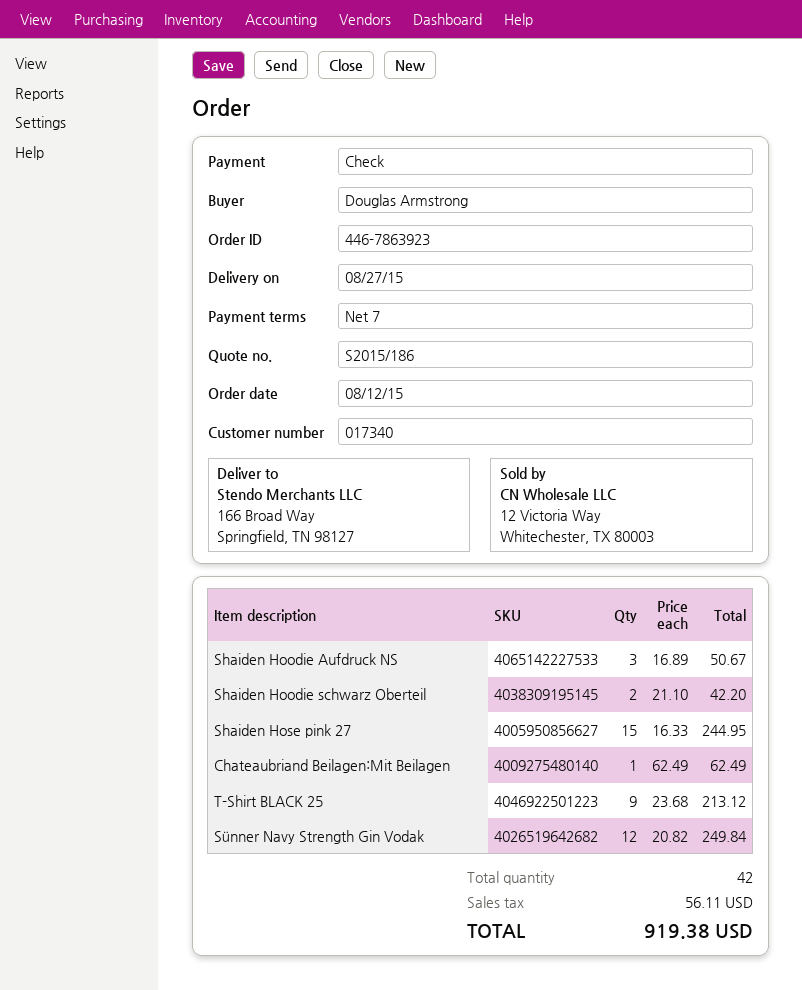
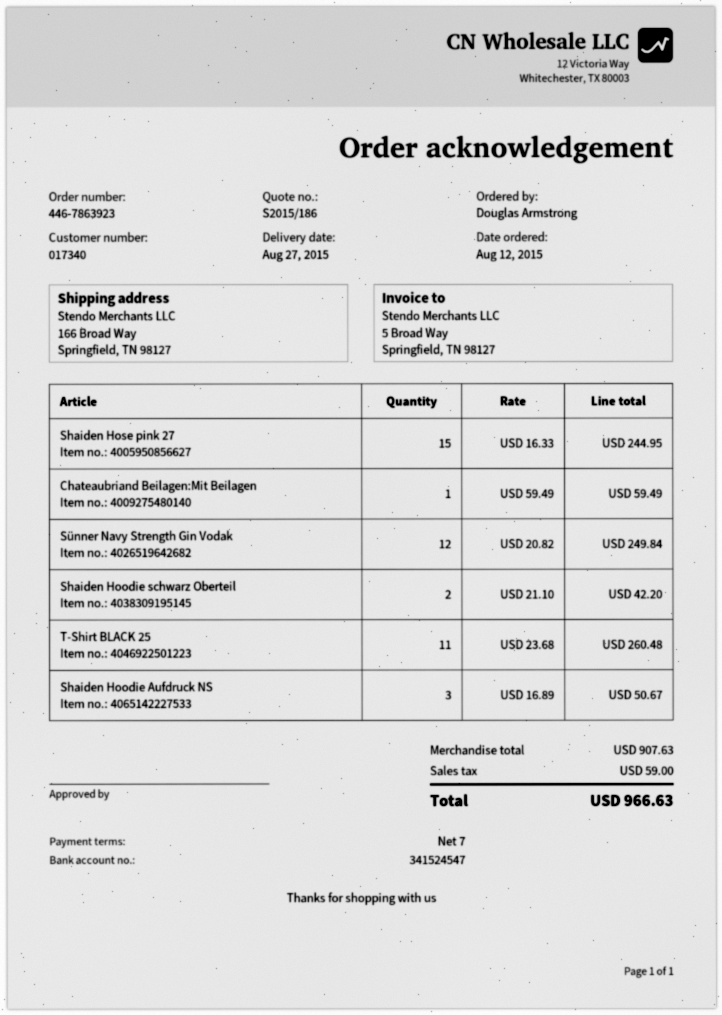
Chateaubriand Beilagen:Mit Beilagen: 1 x 62.49 = 62.49 -> 1 x 59.49 = 59.49
T-Shirt BLACK 25: 9 x 23.68 = 213.12 -> 11 x 23.68 = 260.48
tax: 56.11 -> 59.00
total: 919.38 -> 966.63

